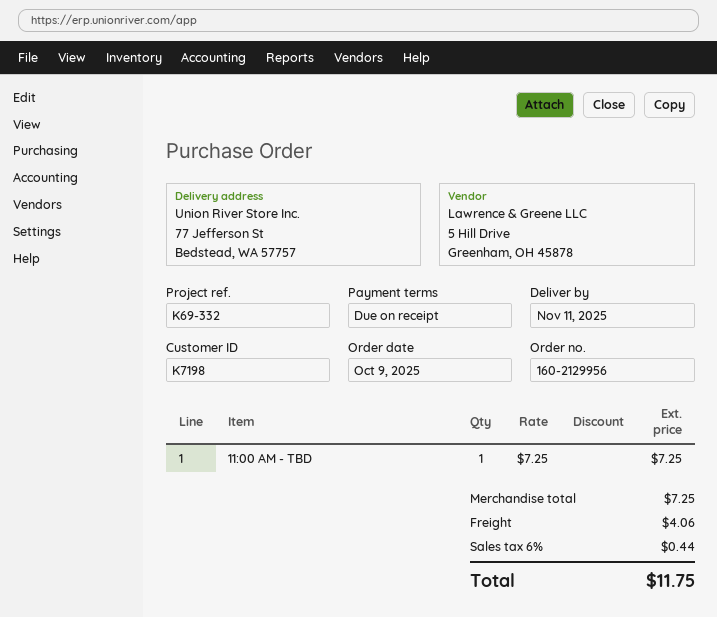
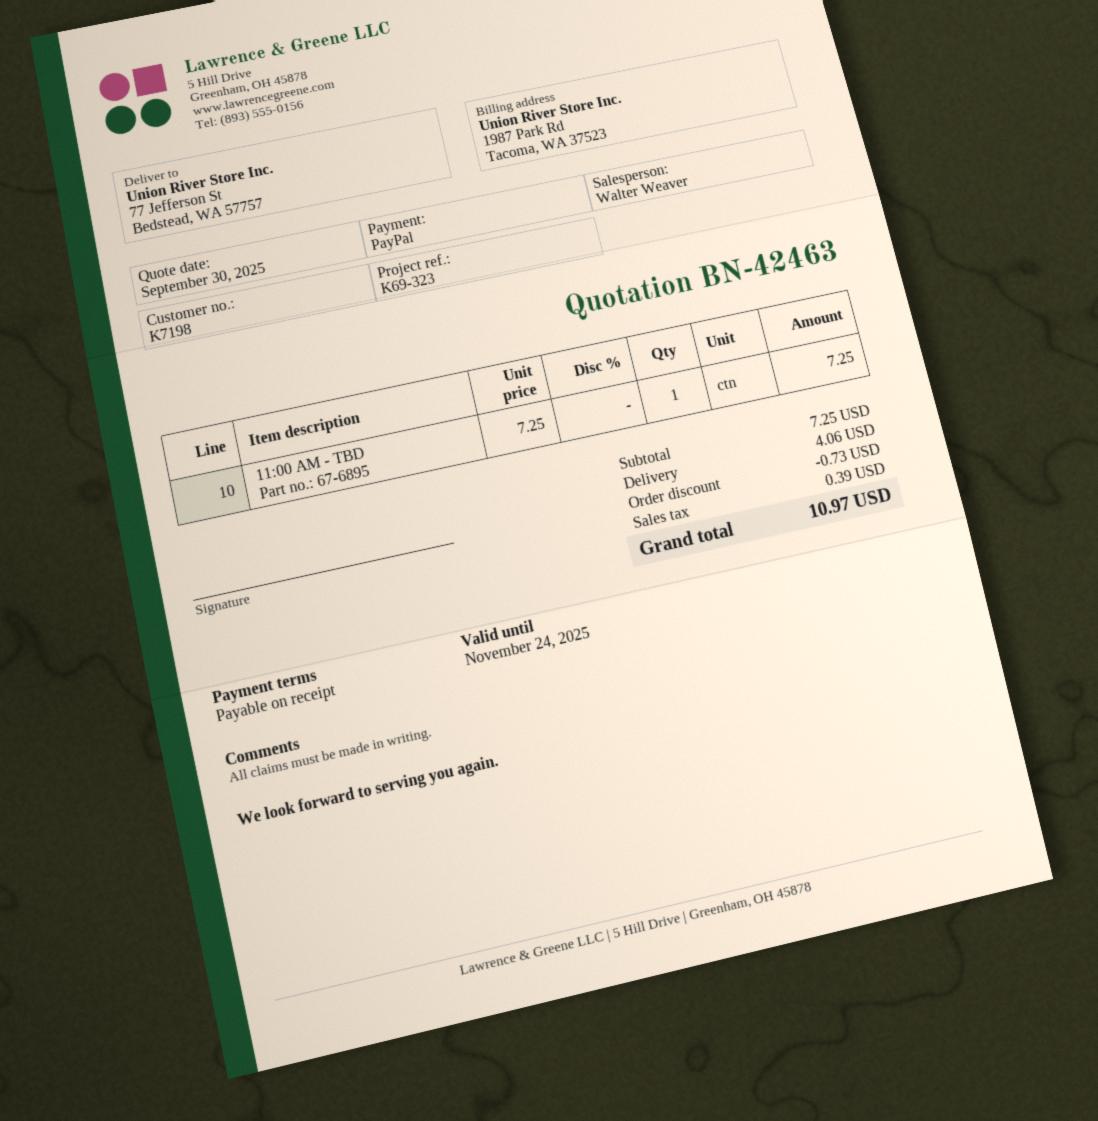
reference: K69-332 -> K69-323
discount: none -> 0.73
tax: 0.44 -> 0.39
total: 11.75 -> 10.97

